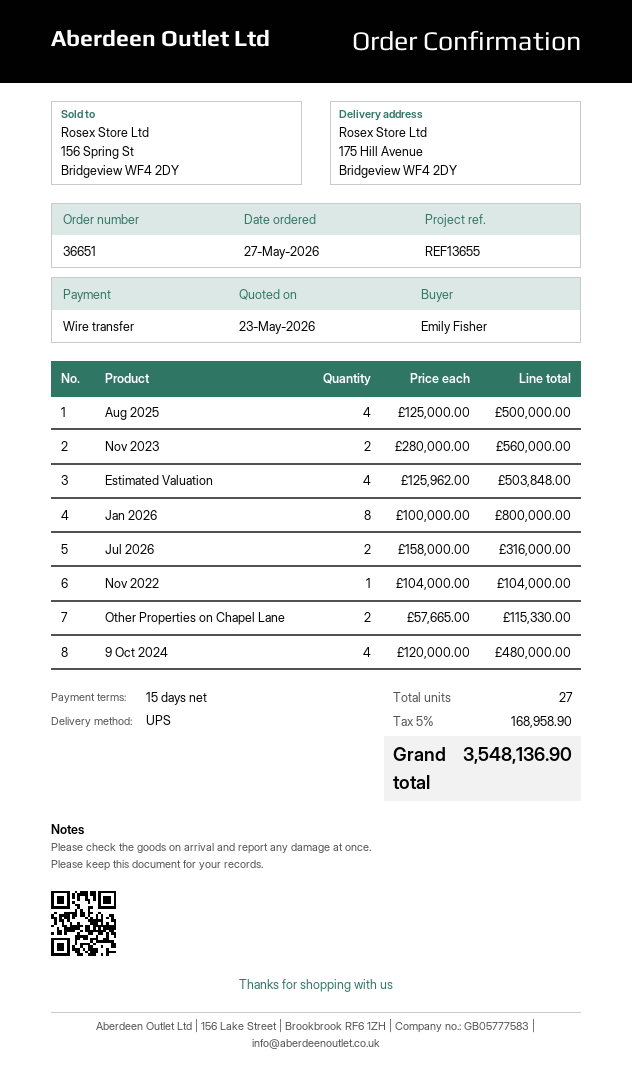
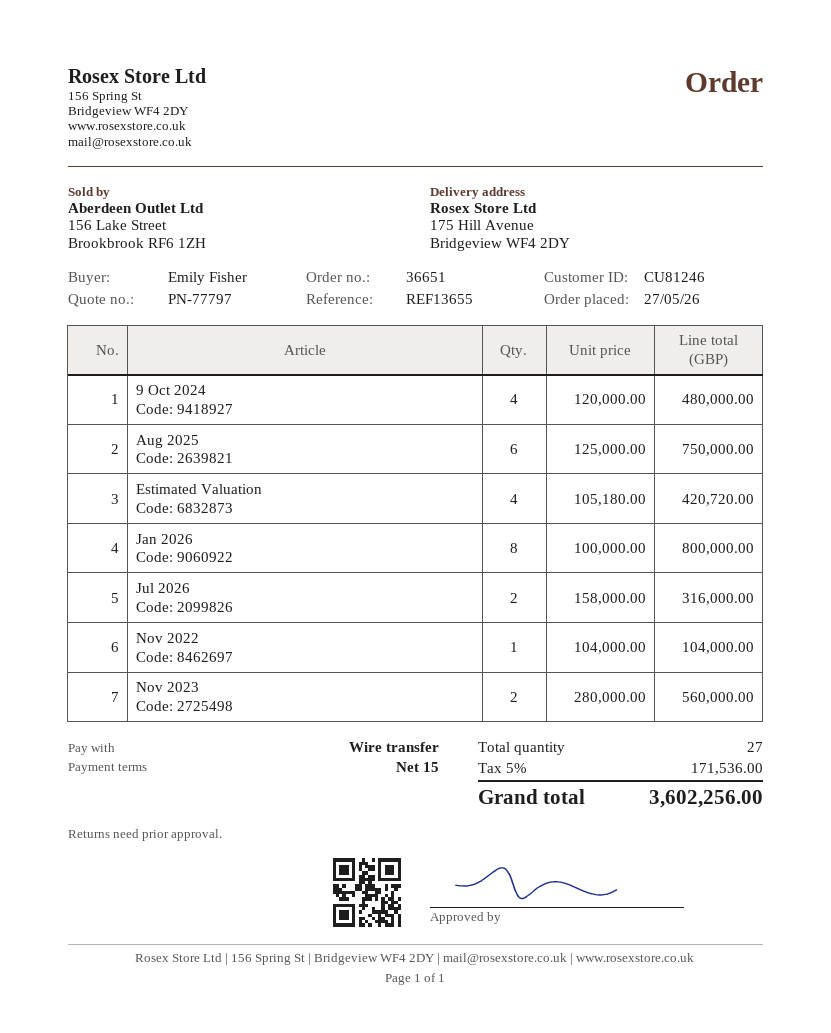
Aug 2025: 4 x 125000.00 = 500000.00 -> 6 x 125000.00 = 750000.00
Estimated Valuation: 4 x 125962.00 = 503848.00 -> 4 x 105180.00 = 420720.00
Other Properties on Chapel Lane: 2 x 57665.00 = 115330.00 -> none
tax: 5% = 168958.90 -> 5% = 171536.00
total: 3548136.90 -> 3602256.00

